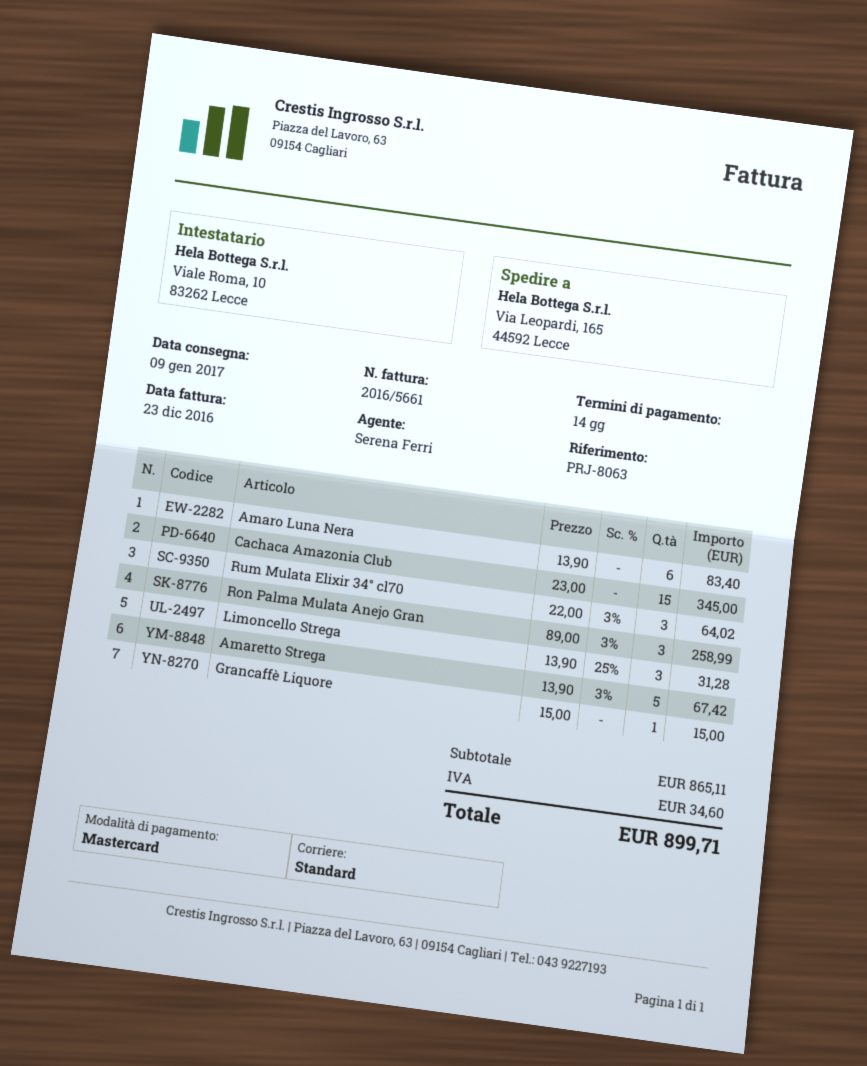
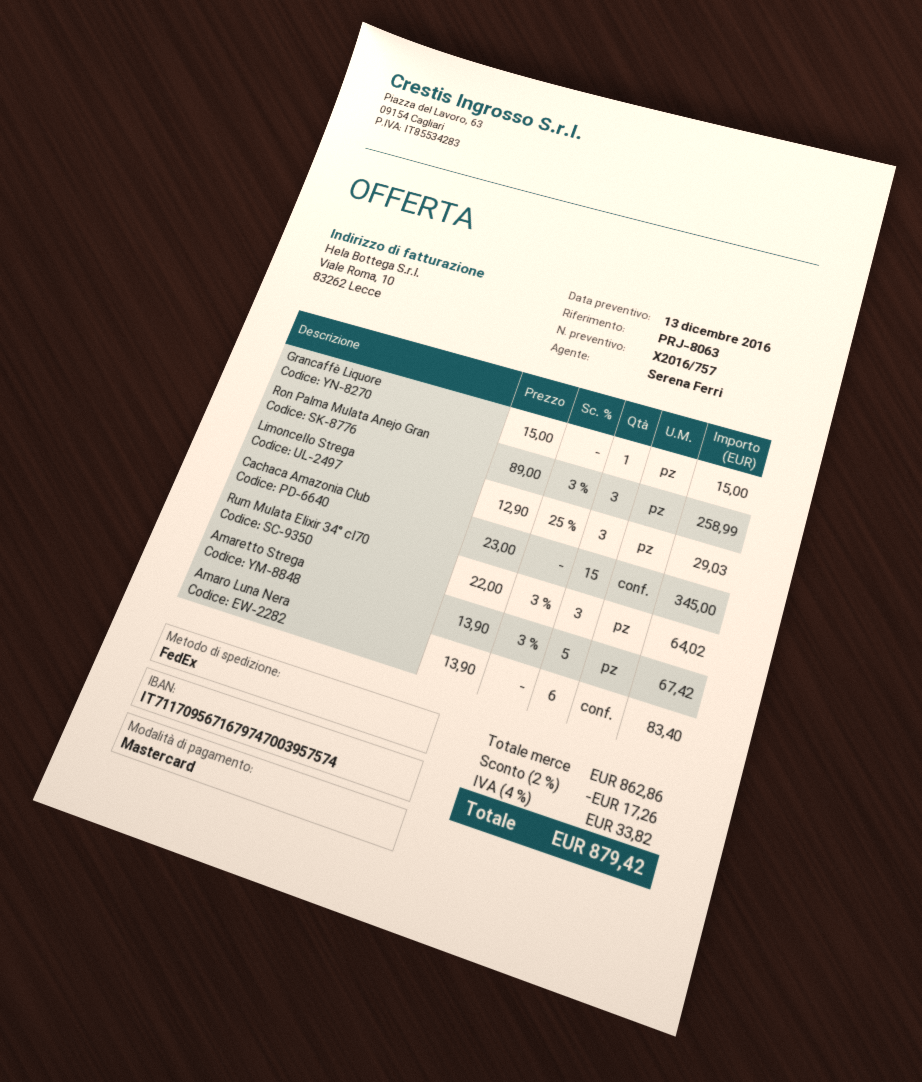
shipping method: standard -> FedEx
Limoncello Strega: 3 x 13.90 - 25% = 31.28 -> 3 x 12.90 - 25% = 29.03
subtotal: 865.11 -> 862.86
discount: none -> 2% = 17.26
tax: 34.60 -> 33.82
total: 899.71 -> 879.42

